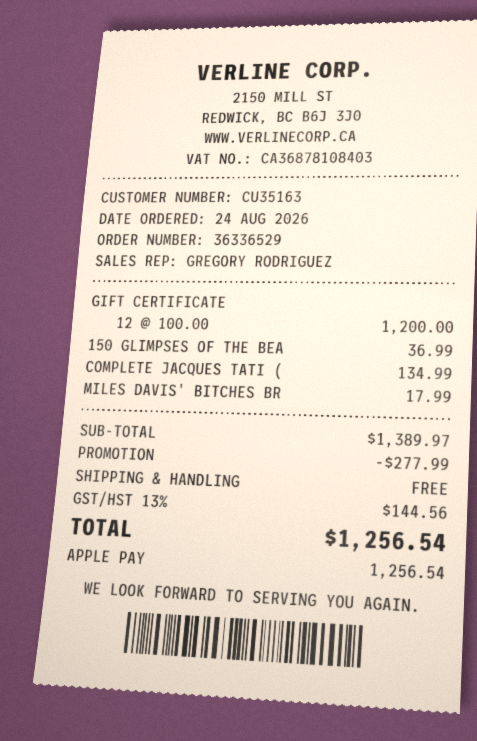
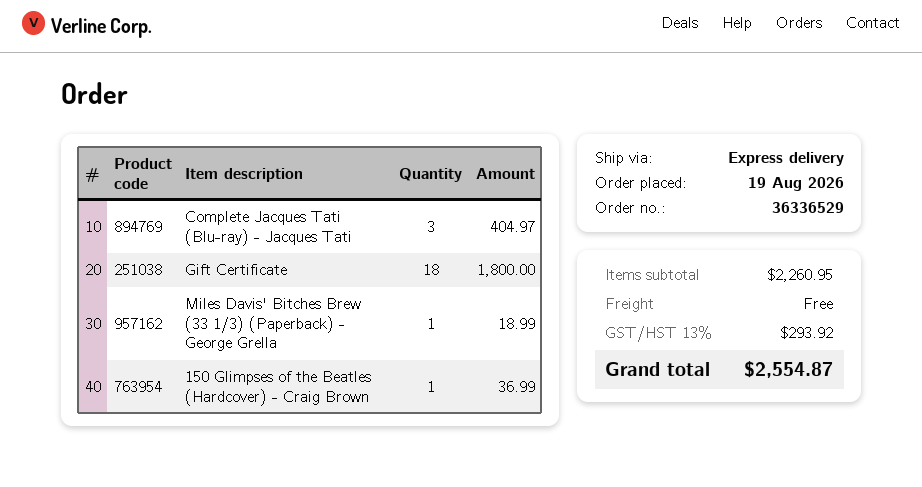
order date: 2026-08-24 -> 2026-08-19
GIFT CERTIFICATE: 12 for 1200.00 -> 18 for 1800.00
COMPLETE JACQUES TATI (: 1 for 134.99 -> 3 for 404.97
MILES DAVIS' BITCHES BR: 1 for 17.99 -> 1 for 18.99
subtotal: 1389.97 -> 2260.95
discount: 277.99 -> none
tax: 13% = 144.56 -> 13% = 293.92
total: 1256.54 -> 2554.87

